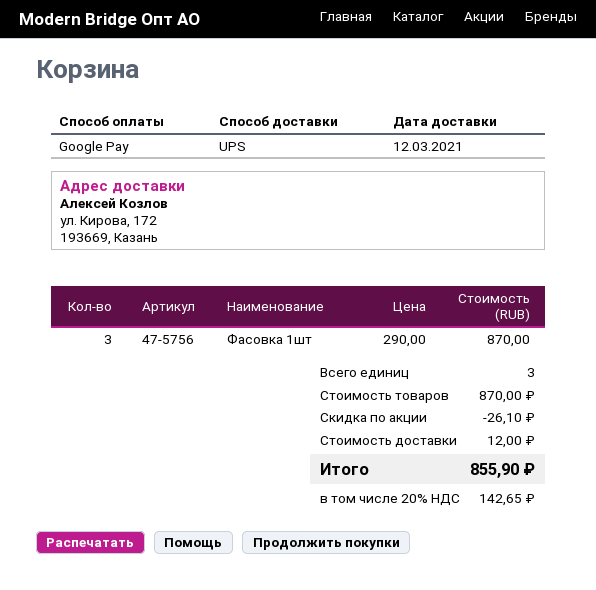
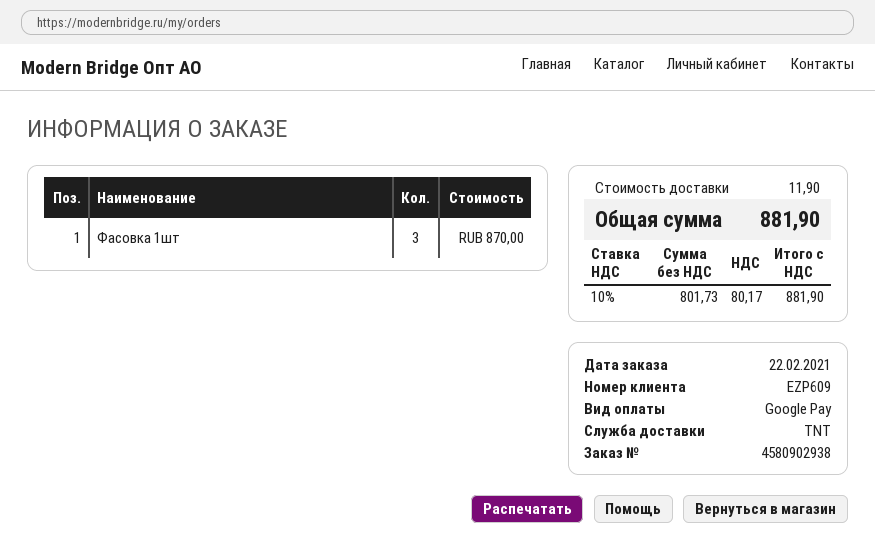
shipping method: UPS -> TNT
discount: 26.10 -> none
shipping: 12.00 -> 11.90
tax: 20% = 142.65 -> 10% = 80.17
total: 855.90 -> 881.90

